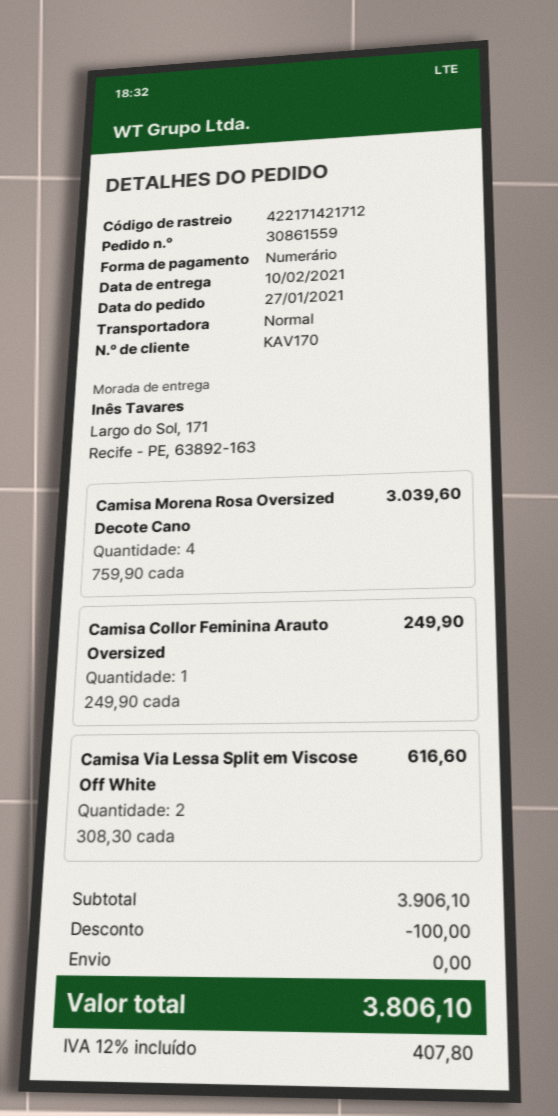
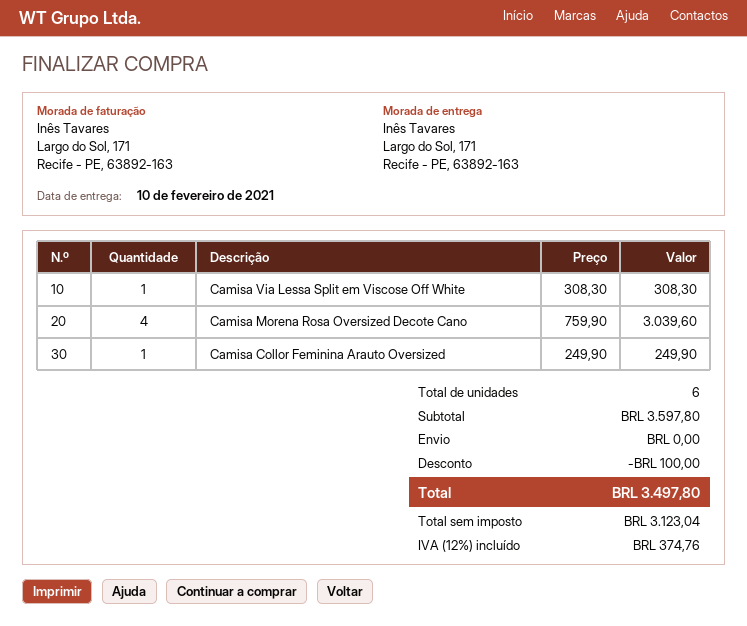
Camisa Via Lessa Split em Viscose Off White: 2 x 308.30 = 616.60 -> 1 x 308.30 = 308.30
subtotal: 3906.10 -> 3597.80
tax: 12% = 407.80 -> 12% = 374.76
total: 3806.10 -> 3497.80

